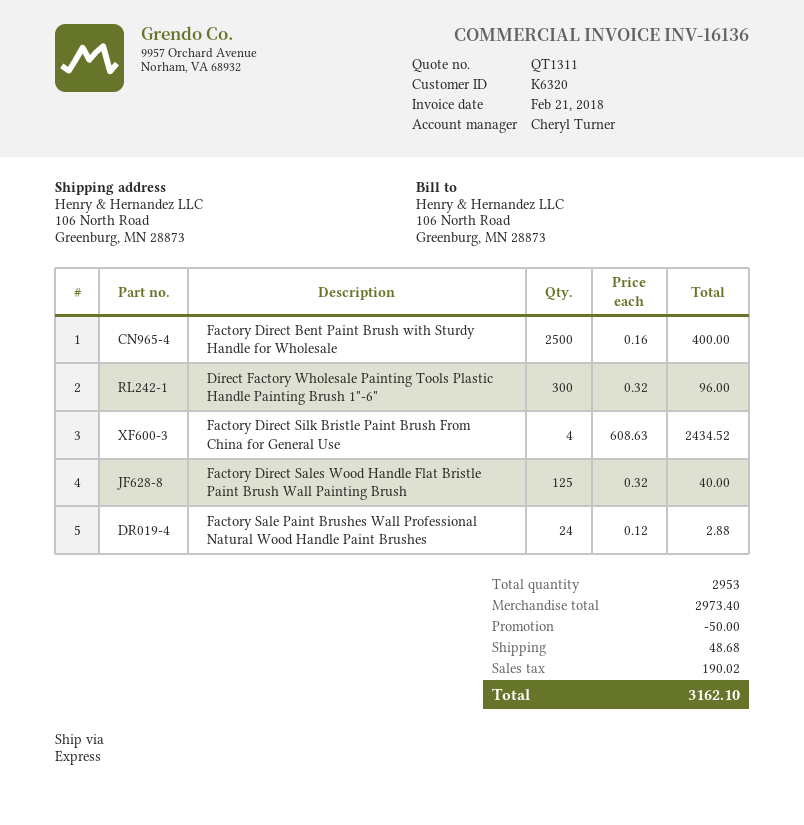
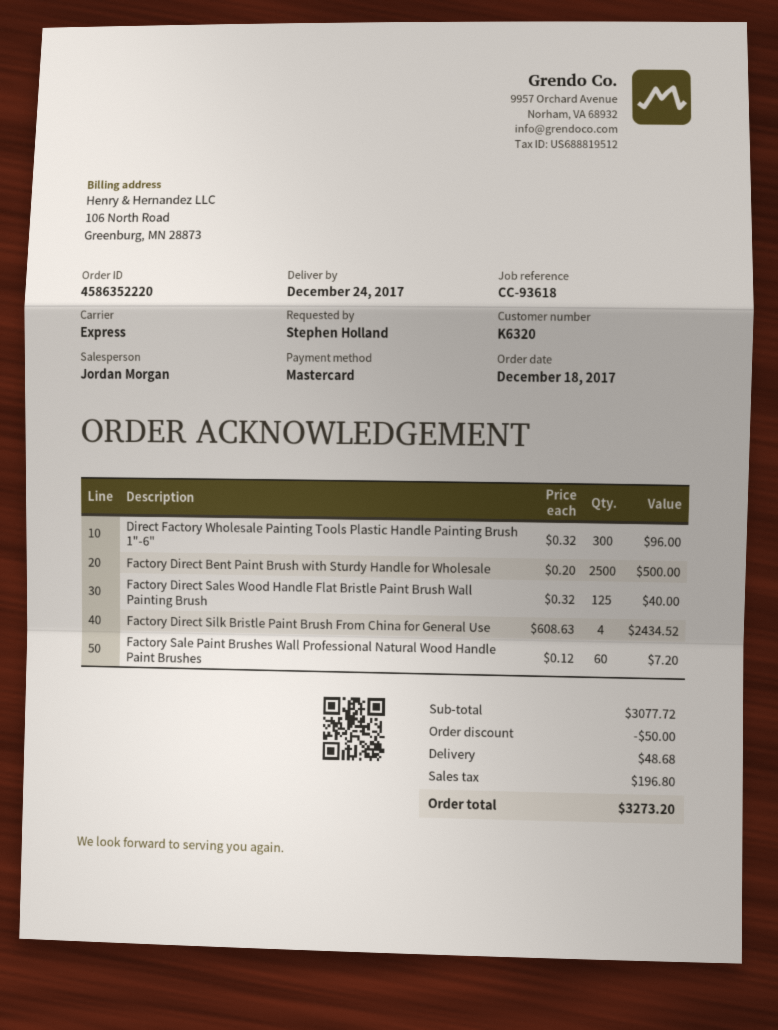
sales rep: Cheryl Turner -> Jordan Morgan
Factory Direct Bent Paint Brush with Sturdy Handle for Wholesale: 2500 x 0.16 = 400.00 -> 2500 x 0.20 = 500.00
Factory Sale Paint Brushes Wall Professional Natural Wood Handle Paint Brushes: 24 x 0.12 = 2.88 -> 60 x 0.12 = 7.20
subtotal: 2973.40 -> 3077.72
tax: 190.02 -> 196.80
total: 3162.10 -> 3273.20

